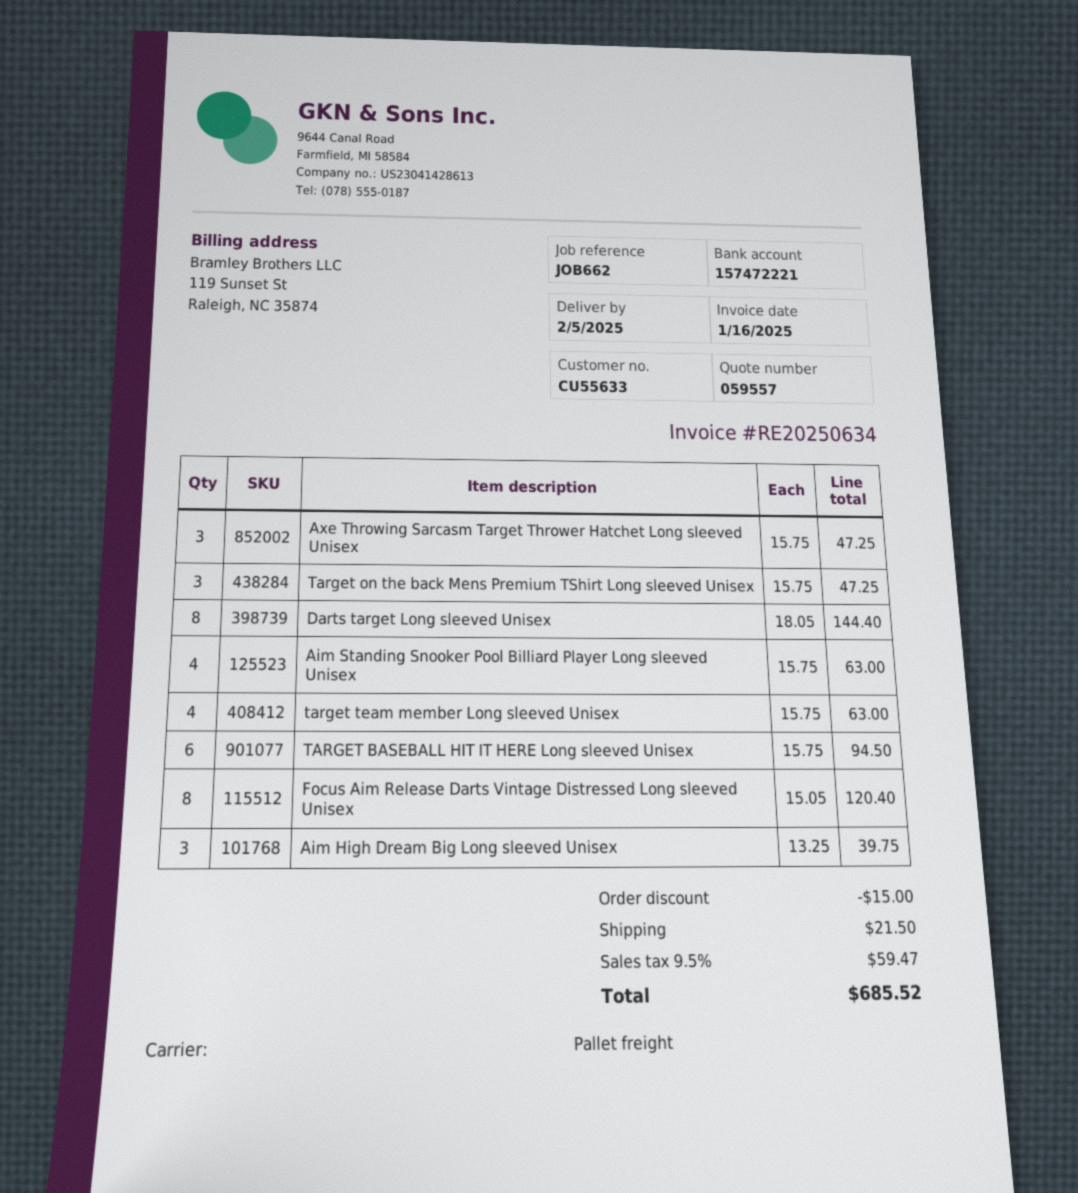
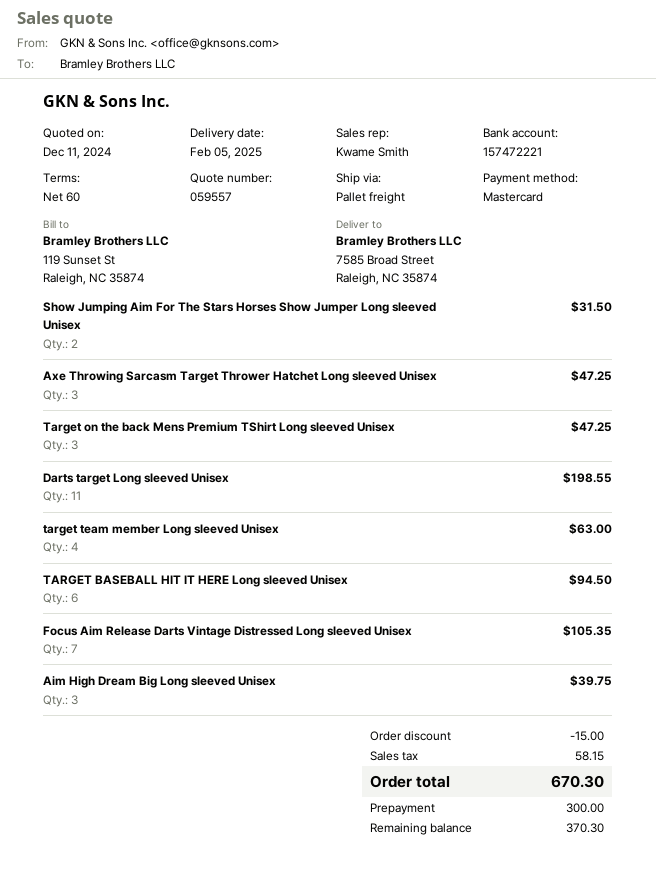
Darts target Long sleeved Unisex: 8 for 144.40 -> 11 for 198.55
Aim Standing Snooker Pool Billiard Player Long sleeved Unisex: 4 for 63.00 -> none
Focus Aim Release Darts Vintage Distressed Long sleeved Unisex: 8 for 120.40 -> 7 for 105.35
Show Jumping Aim For The Stars Horses Show Jumper Long sleeved Unisex: none -> 2 for 31.50
shipping: 21.50 -> none
tax: 59.47 -> 58.15
total: 685.52 -> 670.30

